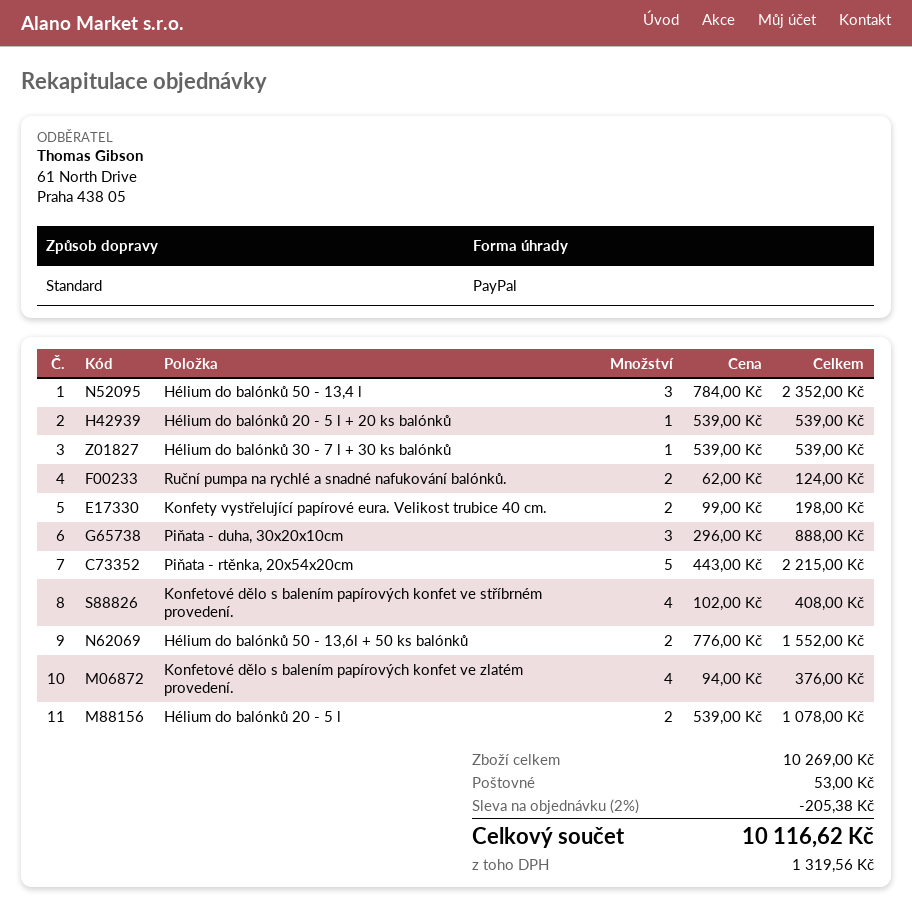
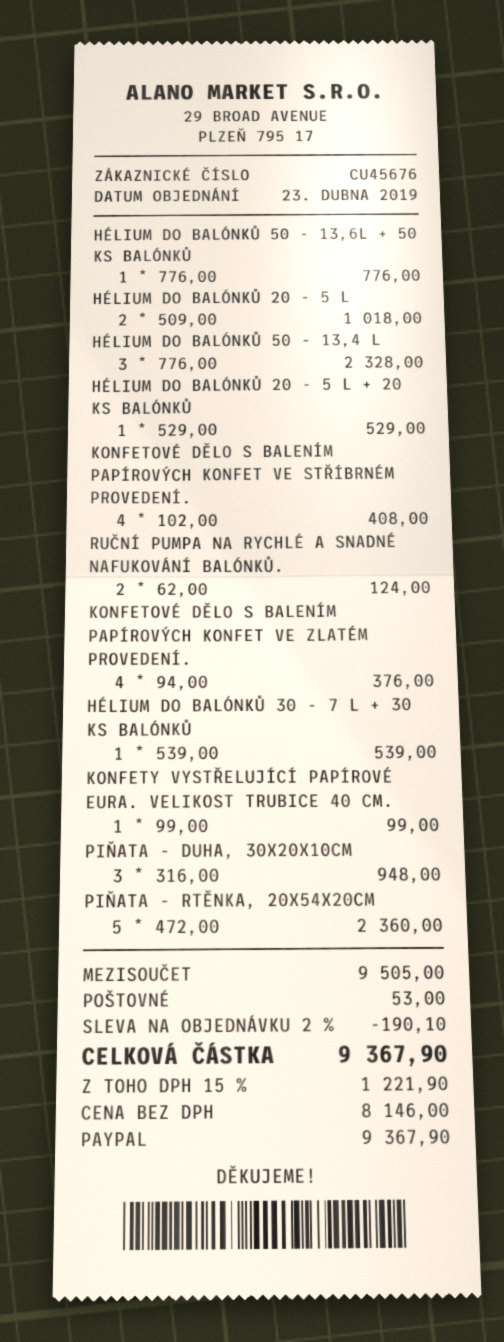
Hélium do balónků 50 - 13,4 l: 3 x 784.00 = 2352.00 -> 3 x 776.00 = 2328.00
Hélium do balónků 20 - 5 l + 20 ks balónků: 1 x 539.00 = 539.00 -> 1 x 529.00 = 529.00
Konfety vystřelující papírové eura. Velikost trubice 40 cm.: 2 x 99.00 = 198.00 -> 1 x 99.00 = 99.00
Piňata - duha, 30x20x10cm: 3 x 296.00 = 888.00 -> 3 x 316.00 = 948.00
Piňata - rtěnka, 20x54x20cm: 5 x 443.00 = 2215.00 -> 5 x 472.00 = 2360.00
Hélium do balónků 50 - 13,6l + 50 ks balónků: 2 x 776.00 = 1552.00 -> 1 x 776.00 = 776.00
Hélium do balónků 20 - 5 l: 2 x 539.00 = 1078.00 -> 2 x 509.00 = 1018.00
subtotal: 10269.00 -> 9505.00
discount: 2% = 205.38 -> 2% = 190.10
tax: 1319.56 -> 1221.90
total: 10116.62 -> 9367.90

